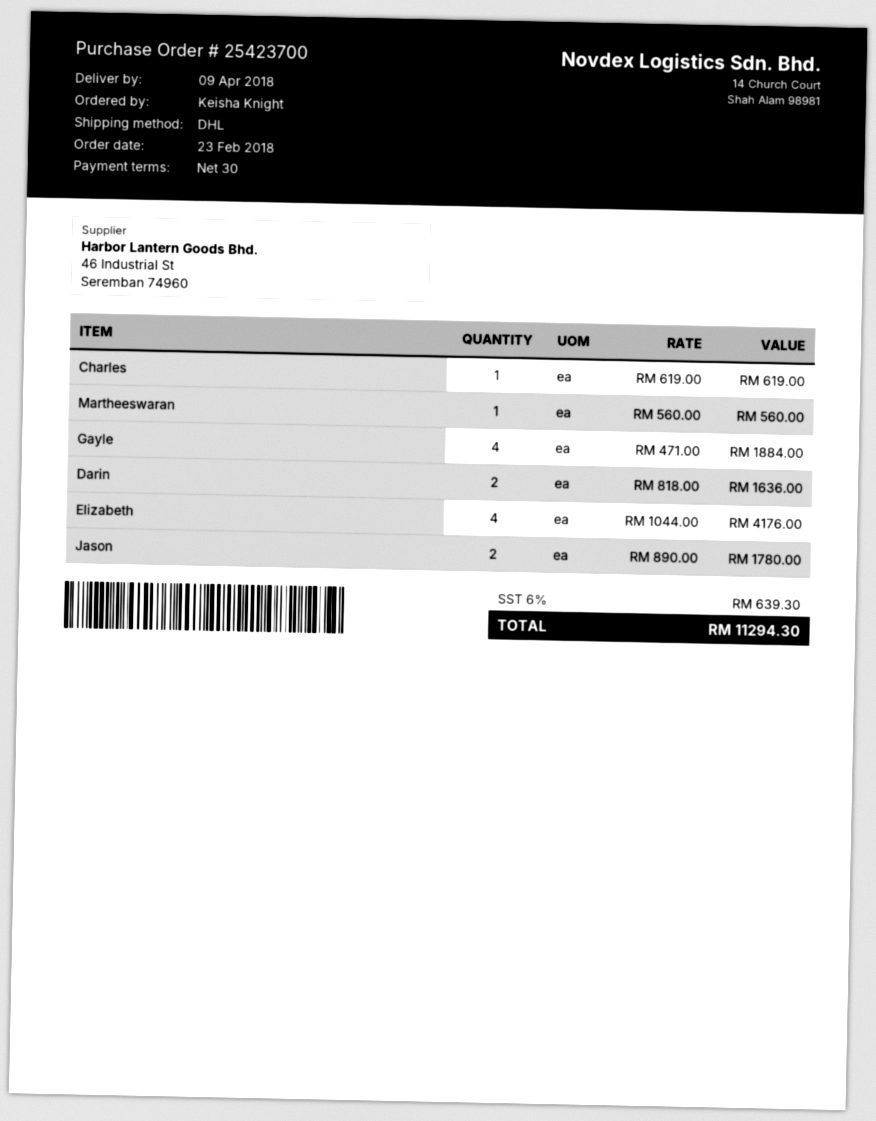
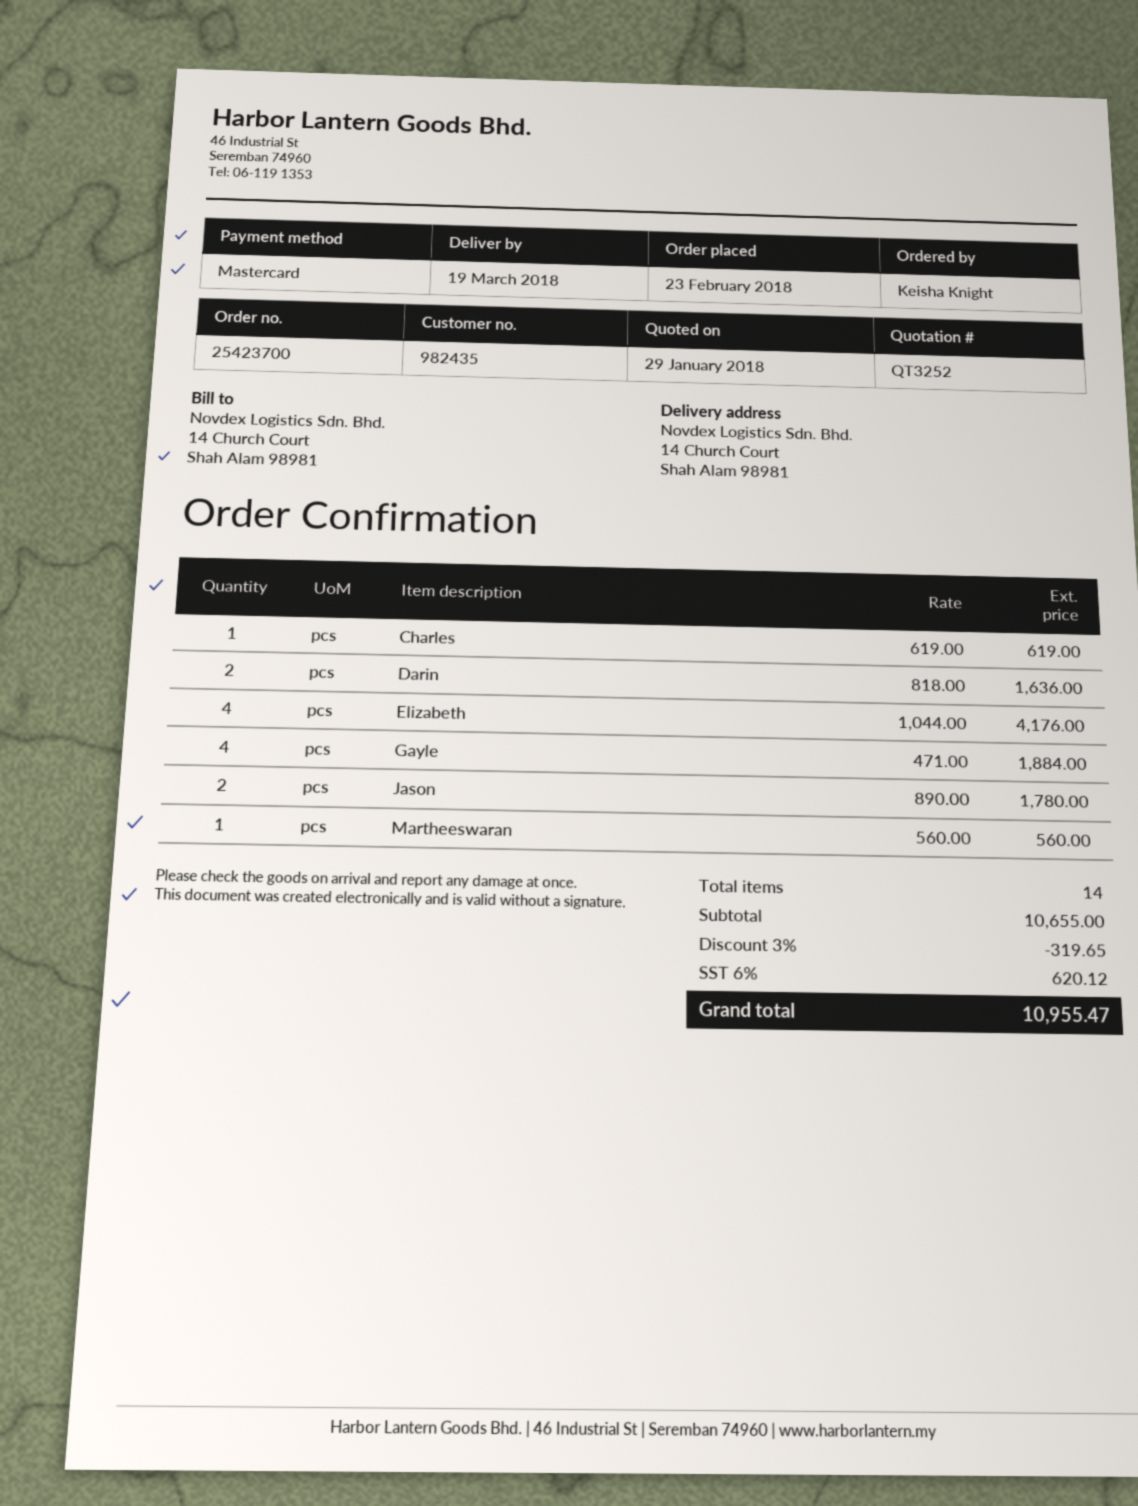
delivery date: 2018-04-09 -> 2018-03-19
discount: none -> 3% = 319.65
tax: 6% = 639.30 -> 6% = 620.12
total: 11294.30 -> 10955.47

